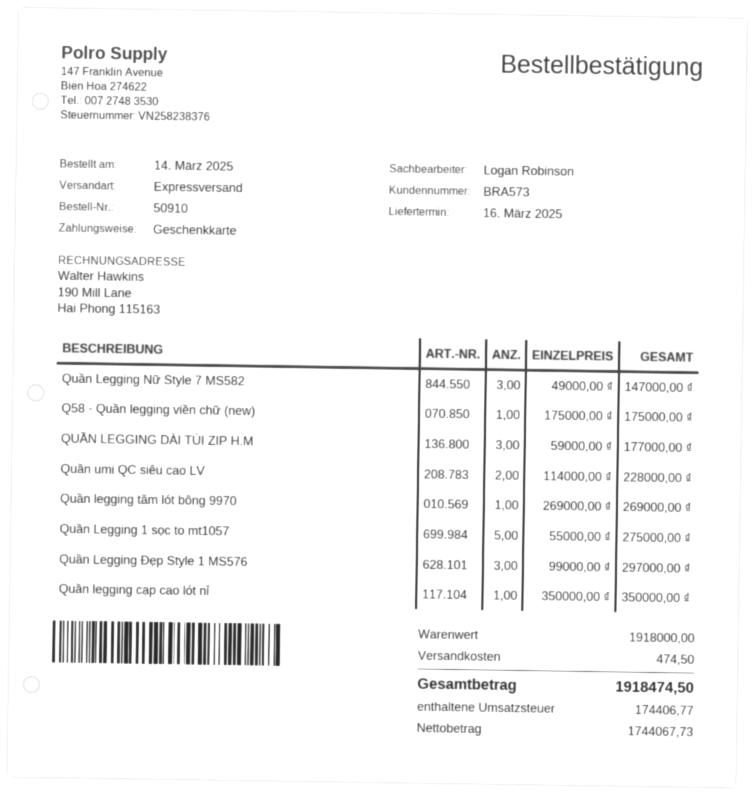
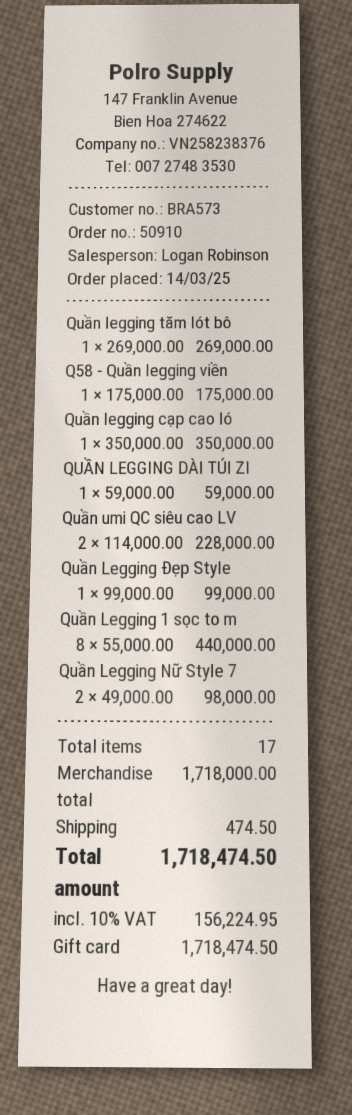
Quần Legging Nữ Style 7 MS582: 3 x 49000.00 = 147000.00 -> 2 x 49000.00 = 98000.00
QUẦN LEGGING DÀI TÚI ZIP H.M: 3 x 59000.00 = 177000.00 -> 1 x 59000.00 = 59000.00
Quần Legging 1 sọc to mt1057: 5 x 55000.00 = 275000.00 -> 8 x 55000.00 = 440000.00
Quần Legging Đẹp Style 1 MS576: 3 x 99000.00 = 297000.00 -> 1 x 99000.00 = 99000.00
subtotal: 1918000.00 -> 1718000.00
tax: 174406.77 -> 156224.95
total: 1918474.50 -> 1718474.50

